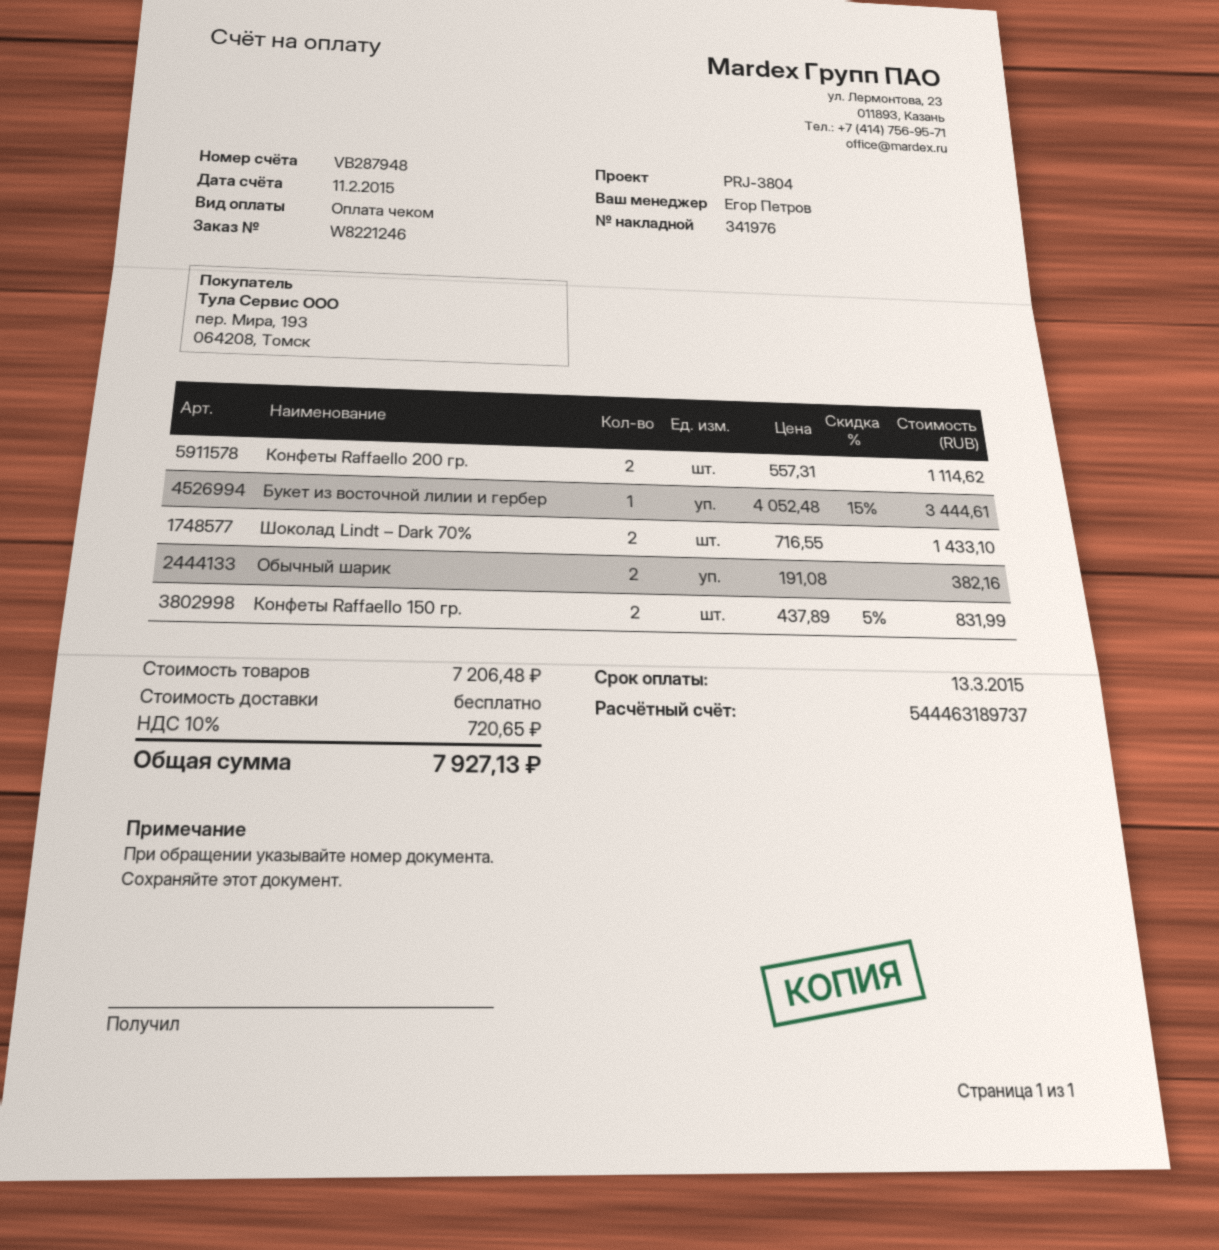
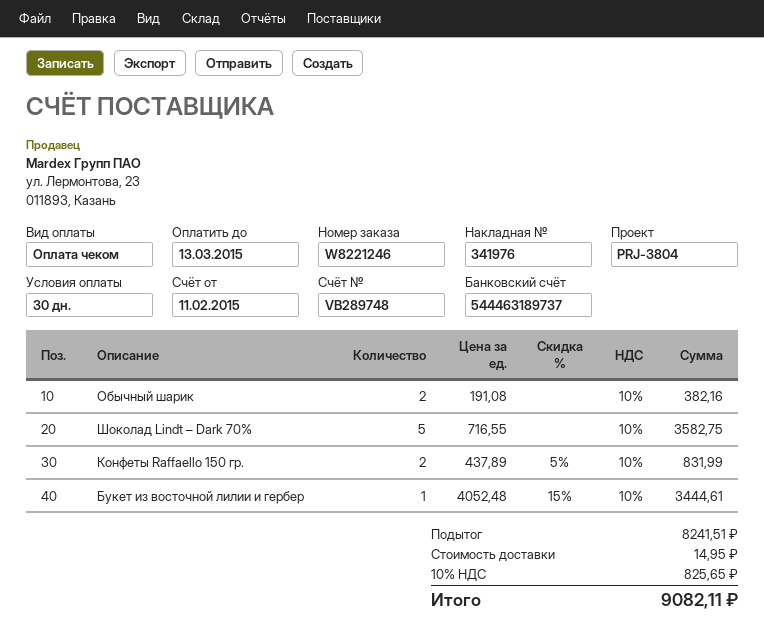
invoice number: VB287948 -> VB289748
Конфеты Raffaello 200 гр.: 2 x 557.31 = 1114.62 -> none
Шоколад Lindt – Dark 70%: 2 x 716.55 = 1433.10 -> 5 x 716.55 = 3582.75
subtotal: 7206.48 -> 8241.51
shipping: 0.00 -> 14.95
tax: 10% = 720.65 -> 10% = 825.65
total: 7927.13 -> 9082.11

